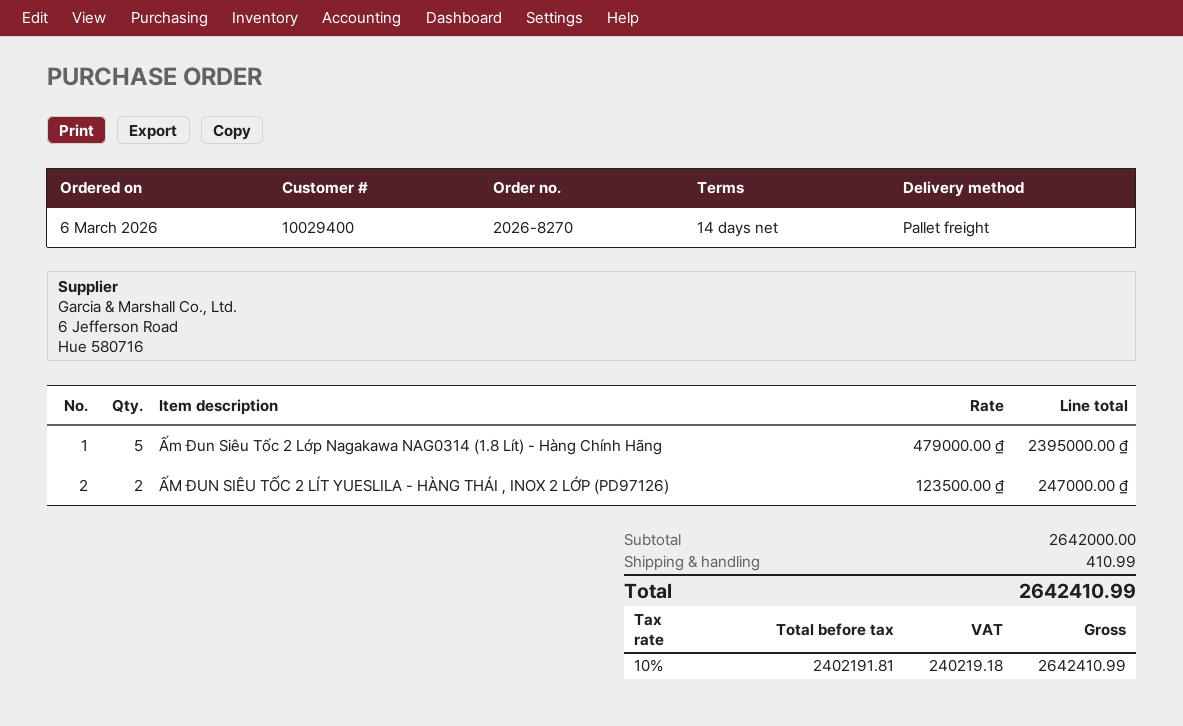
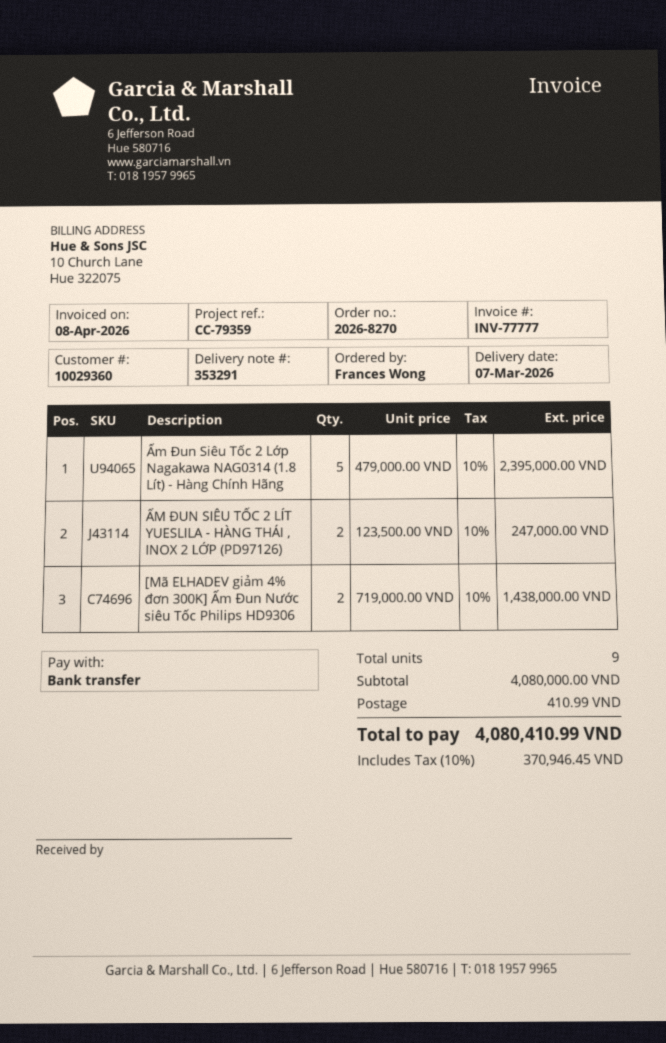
customer number: 10029400 -> 10029360
[Mã ELHADEV giảm 4% đơn 300K] Ấm Đun Nước siêu Tốc Philips HD9306: none -> 2 x 719000.00 = 1438000.00
subtotal: 2642000.00 -> 4080000.00
tax: 10% = 240219.18 -> 10% = 370946.45
total: 2642410.99 -> 4080410.99

